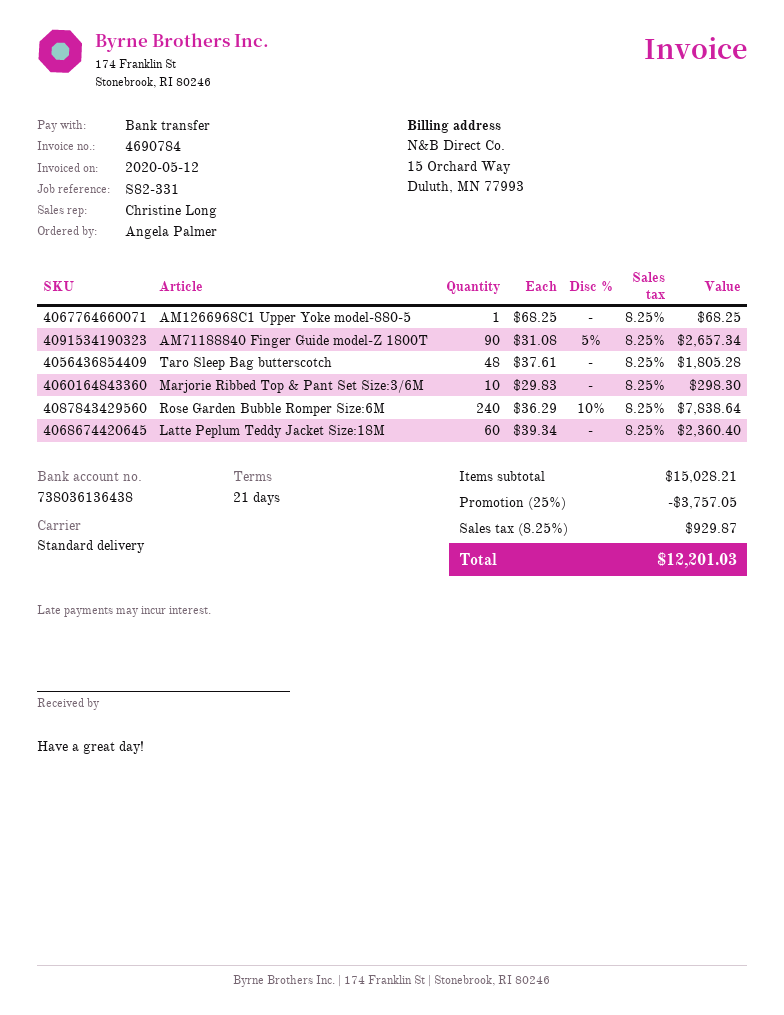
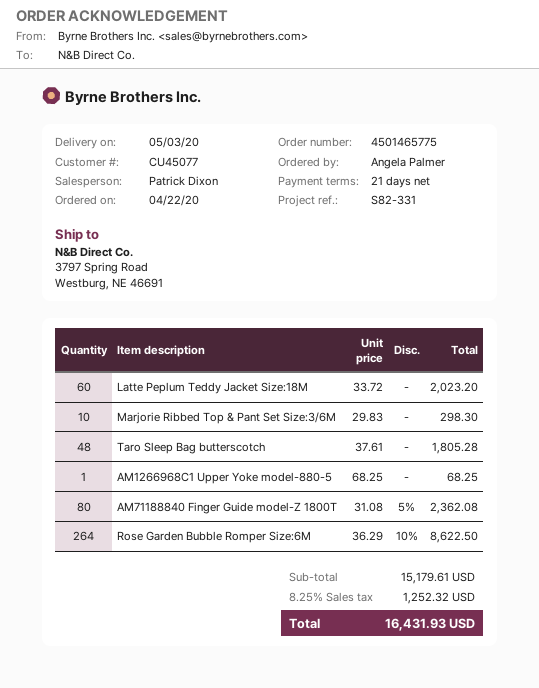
sales rep: Christine Long -> Patrick Dixon
AM71188840 Finger Guide model-Z 1800T: 90 x 31.08 - 5% = 2657.34 -> 80 x 31.08 - 5% = 2362.08
Rose Garden Bubble Romper Size:6M: 240 x 36.29 - 10% = 7838.64 -> 264 x 36.29 - 10% = 8622.50
Latte Peplum Teddy Jacket Size:18M: 60 x 39.34 = 2360.40 -> 60 x 33.72 = 2023.20
subtotal: 15028.21 -> 15179.61
discount: 25% = 3757.05 -> none
tax: 8.25% = 929.87 -> 8.25% = 1252.32
total: 12201.03 -> 16431.93

